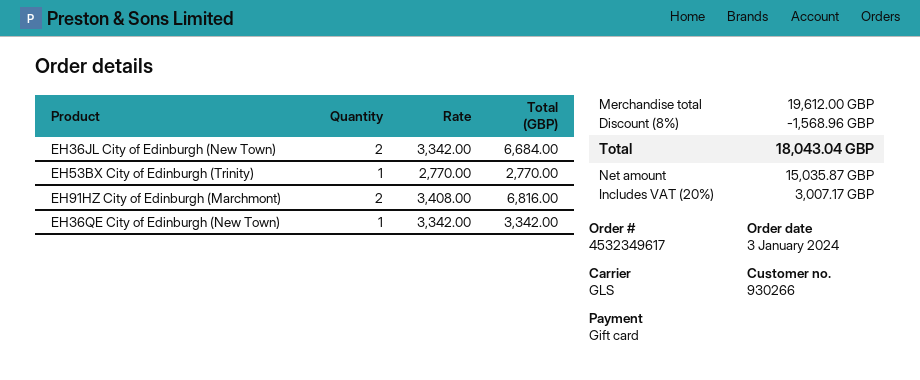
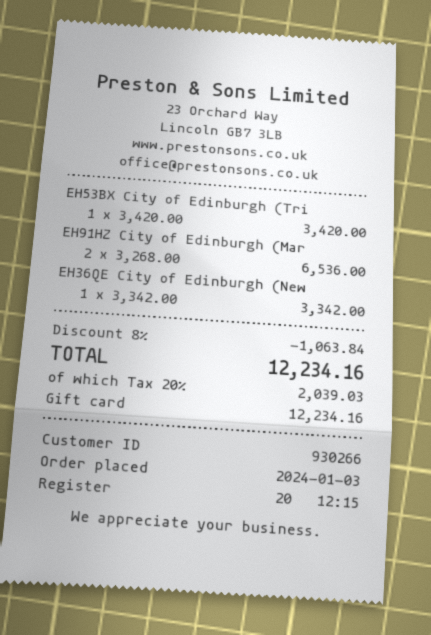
EH36JL City of Edinburgh (New Town): 2 x 3342.00 = 6684.00 -> none
EH53BX City of Edinburgh (Trinity): 1 x 2770.00 = 2770.00 -> 1 x 3420.00 = 3420.00
EH91HZ City of Edinburgh (Marchmont): 2 x 3408.00 = 6816.00 -> 2 x 3268.00 = 6536.00
discount: 8% = 1568.96 -> 8% = 1063.84
tax: 20% = 3007.17 -> 20% = 2039.03
total: 18043.04 -> 12234.16

